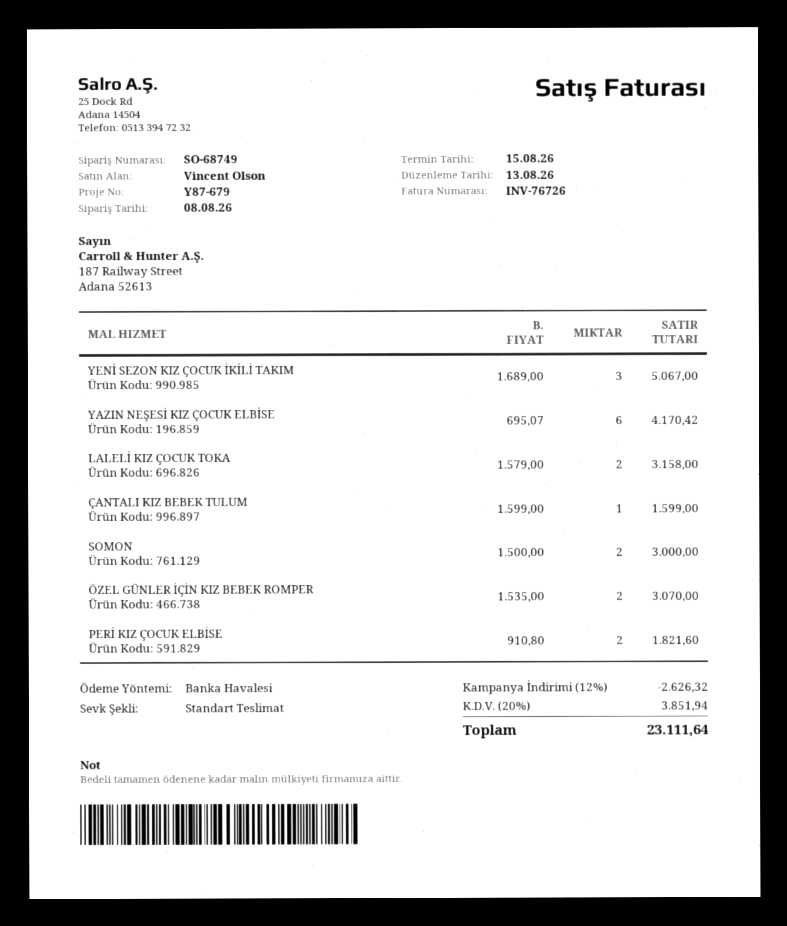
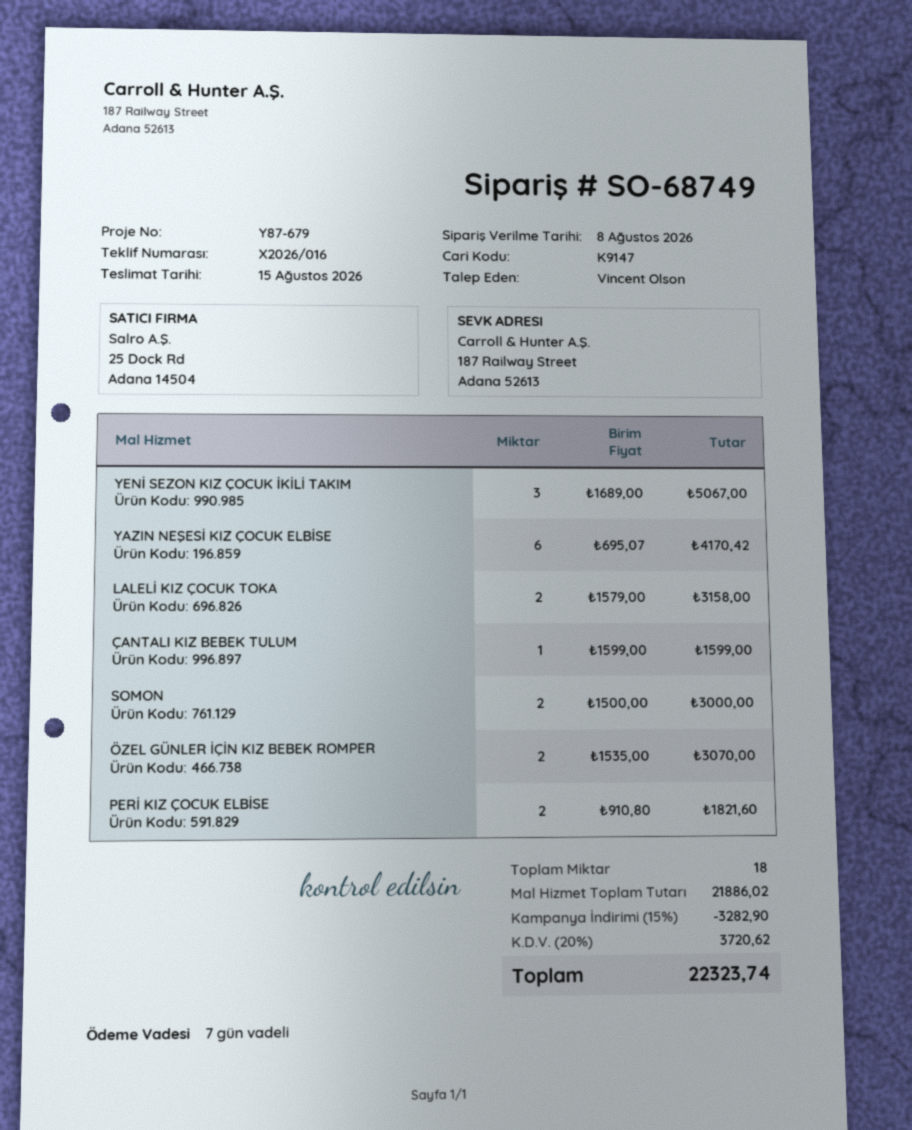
discount: 12% = 2626.32 -> 15% = 3282.90
tax: 20% = 3851.94 -> 20% = 3720.62
total: 23111.64 -> 22323.74

